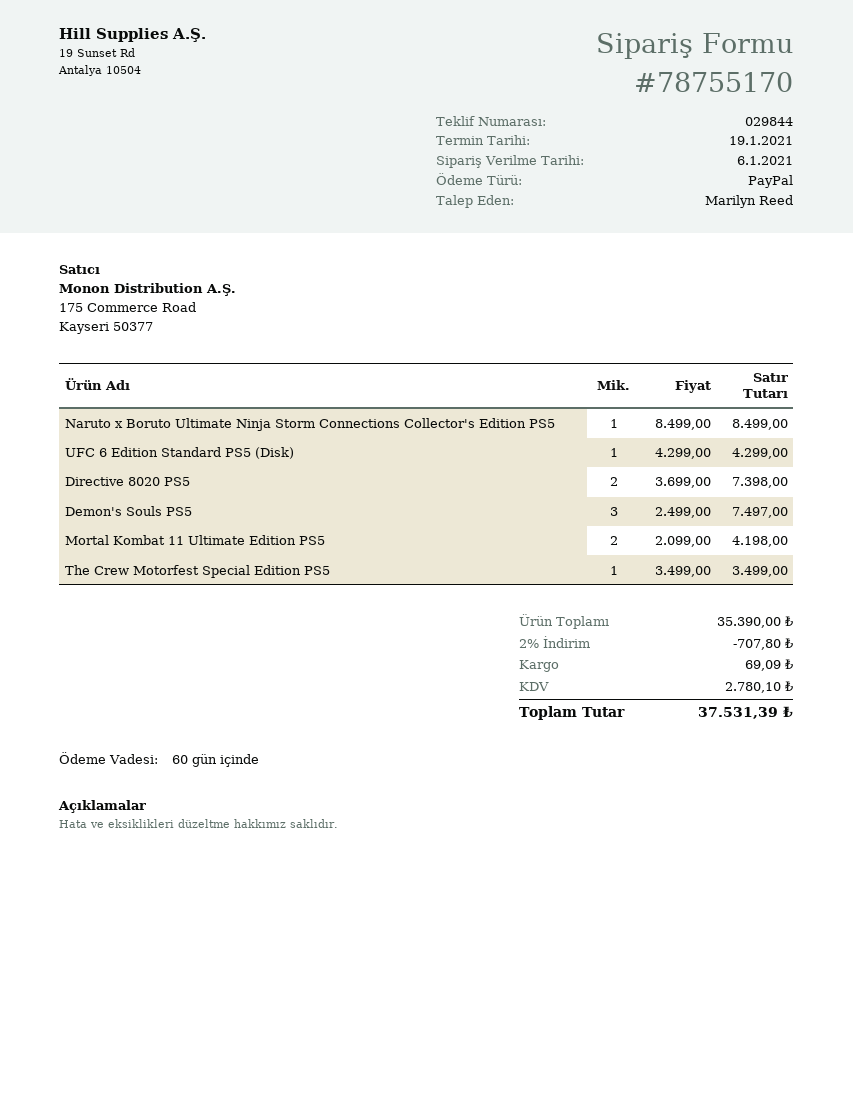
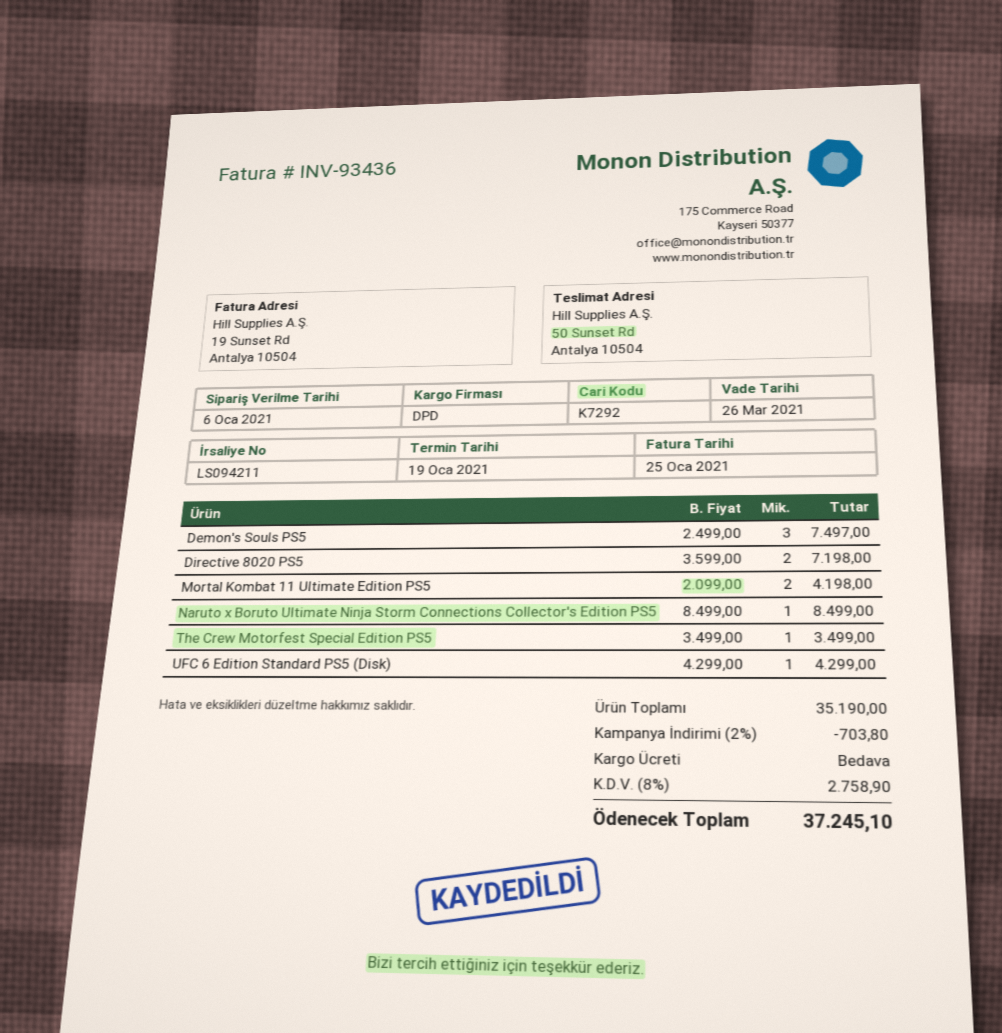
Directive 8020 PS5: 2 x 3699.00 = 7398.00 -> 2 x 3599.00 = 7198.00
subtotal: 35390.00 -> 35190.00
discount: 2% = 707.80 -> 2% = 703.80
shipping: 69.09 -> 0.00
tax: 2780.10 -> 2758.90
total: 37531.39 -> 37245.10

